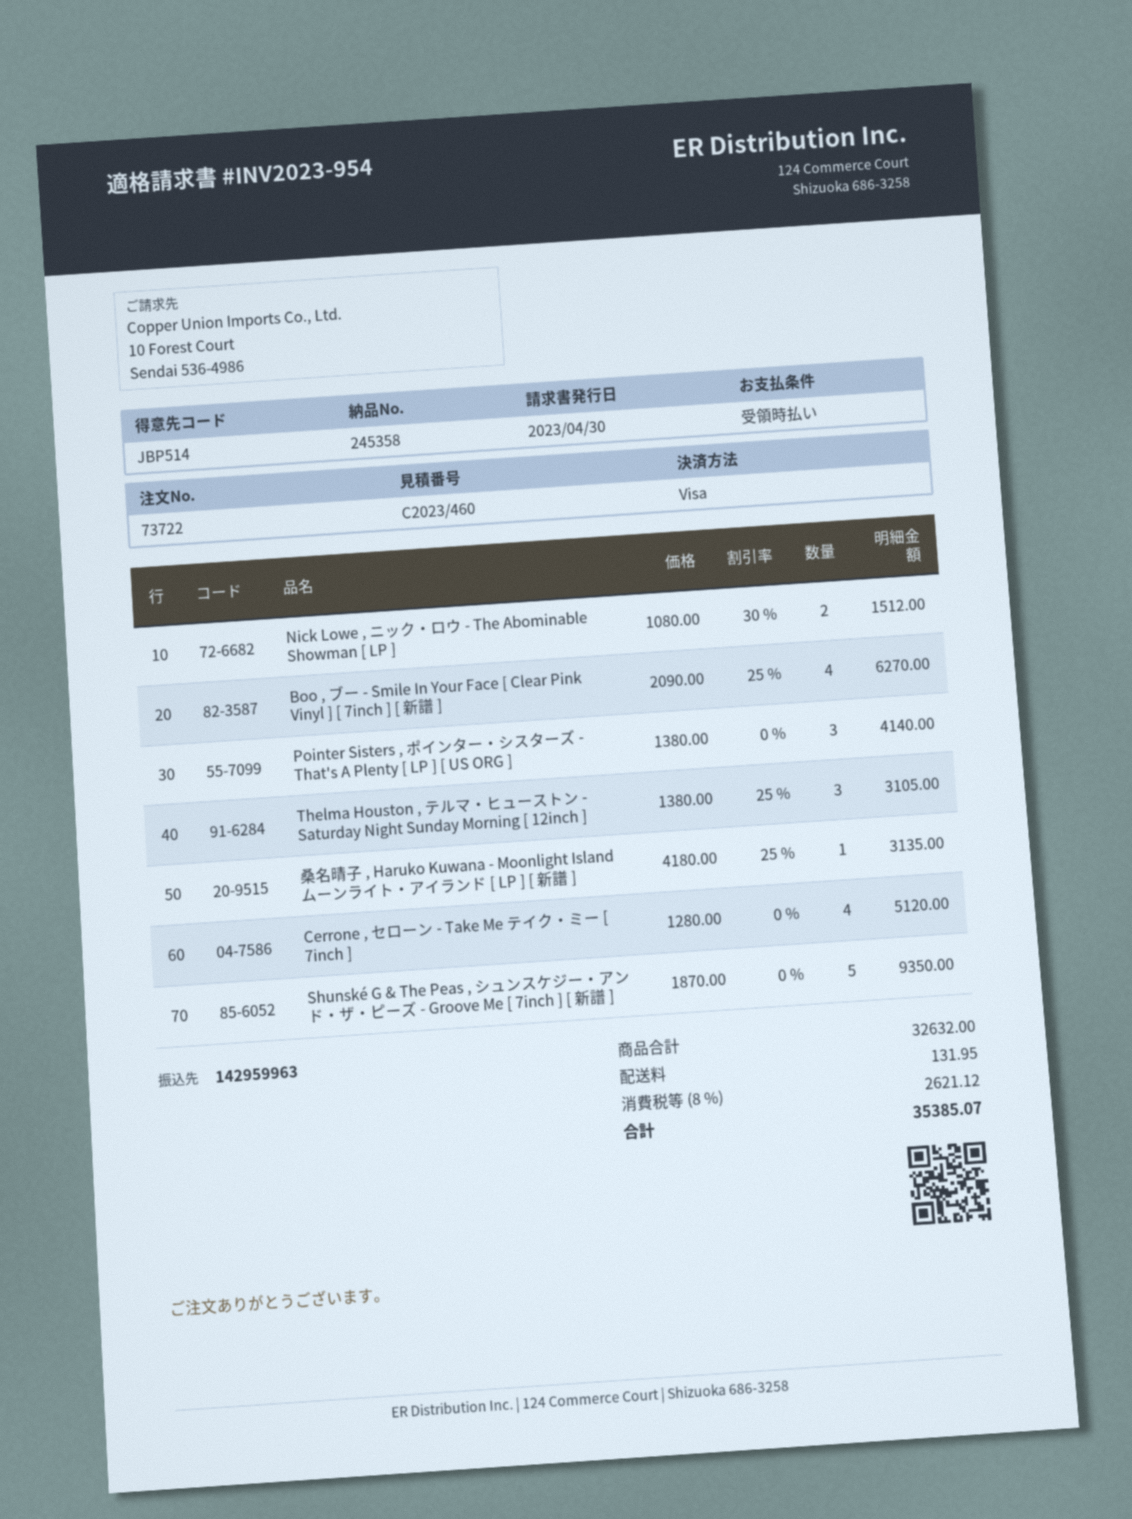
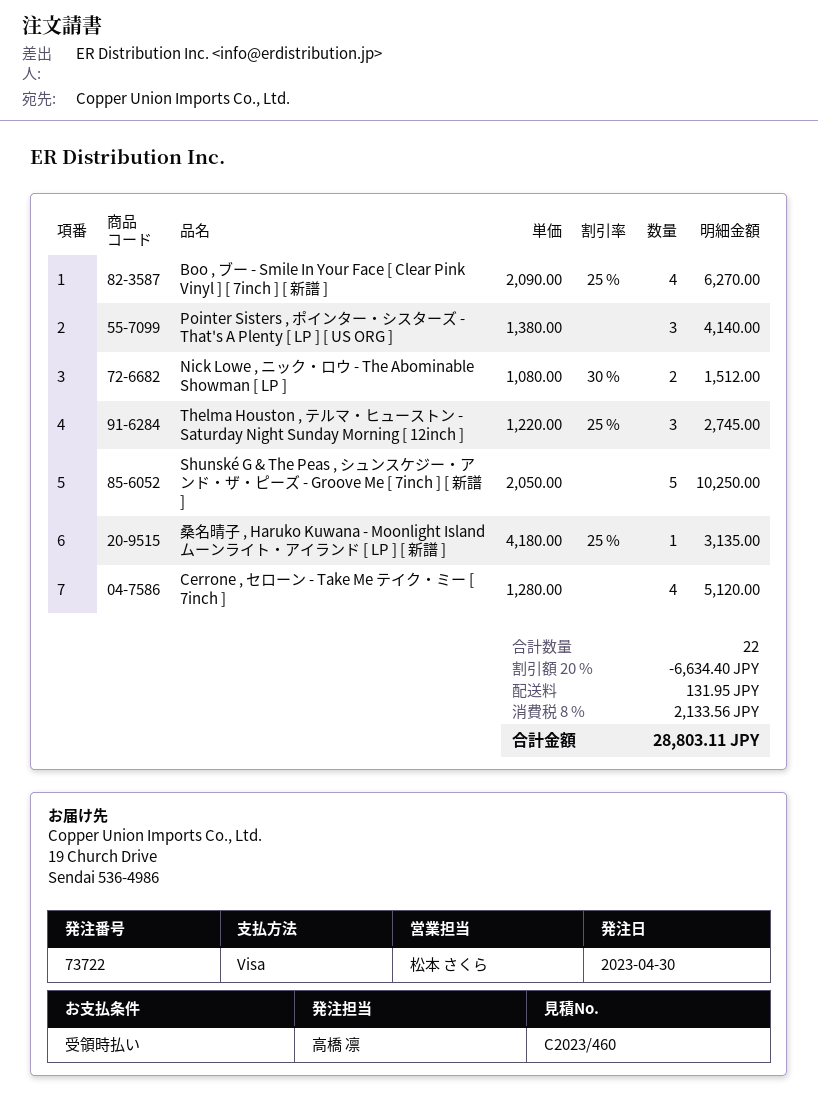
Thelma Houston , テルマ・ヒューストン - Saturday Night Sunday Morning [ 12inch ]: 3 x 1380.00 - 25% = 3105.00 -> 3 x 1220.00 - 25% = 2745.00
Shunské G & The Peas , シュンスケジー・アンド・ザ・ピーズ - Groove Me [ 7inch ] [ 新譜 ]: 5 x 1870.00 = 9350.00 -> 5 x 2050.00 = 10250.00
discount: none -> 20% = 6634.40
tax: 8% = 2621.12 -> 8% = 2133.56
total: 35385.07 -> 28803.11

